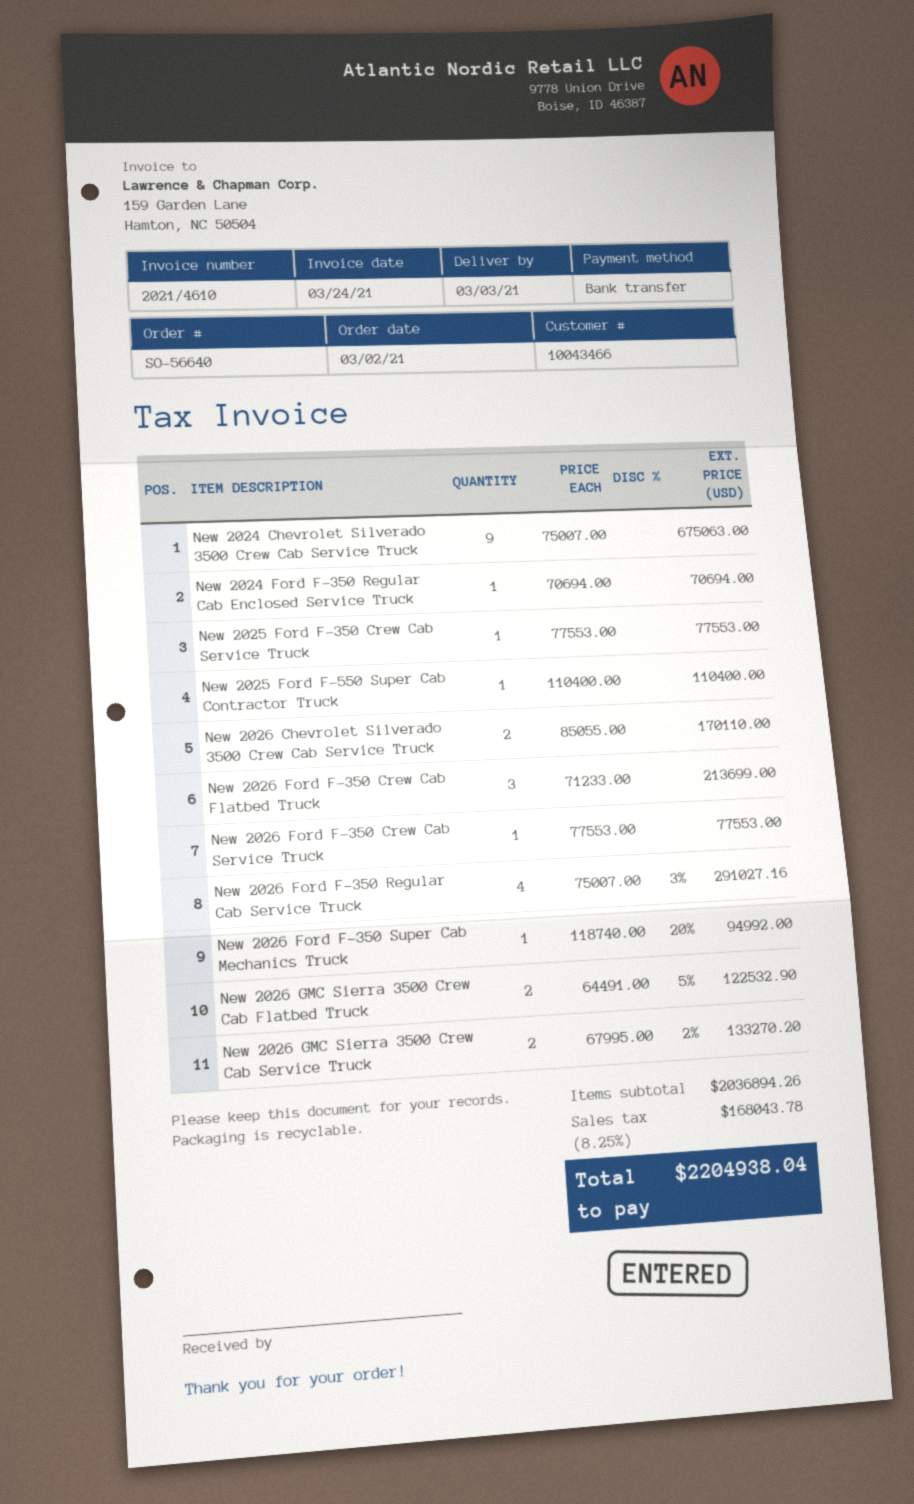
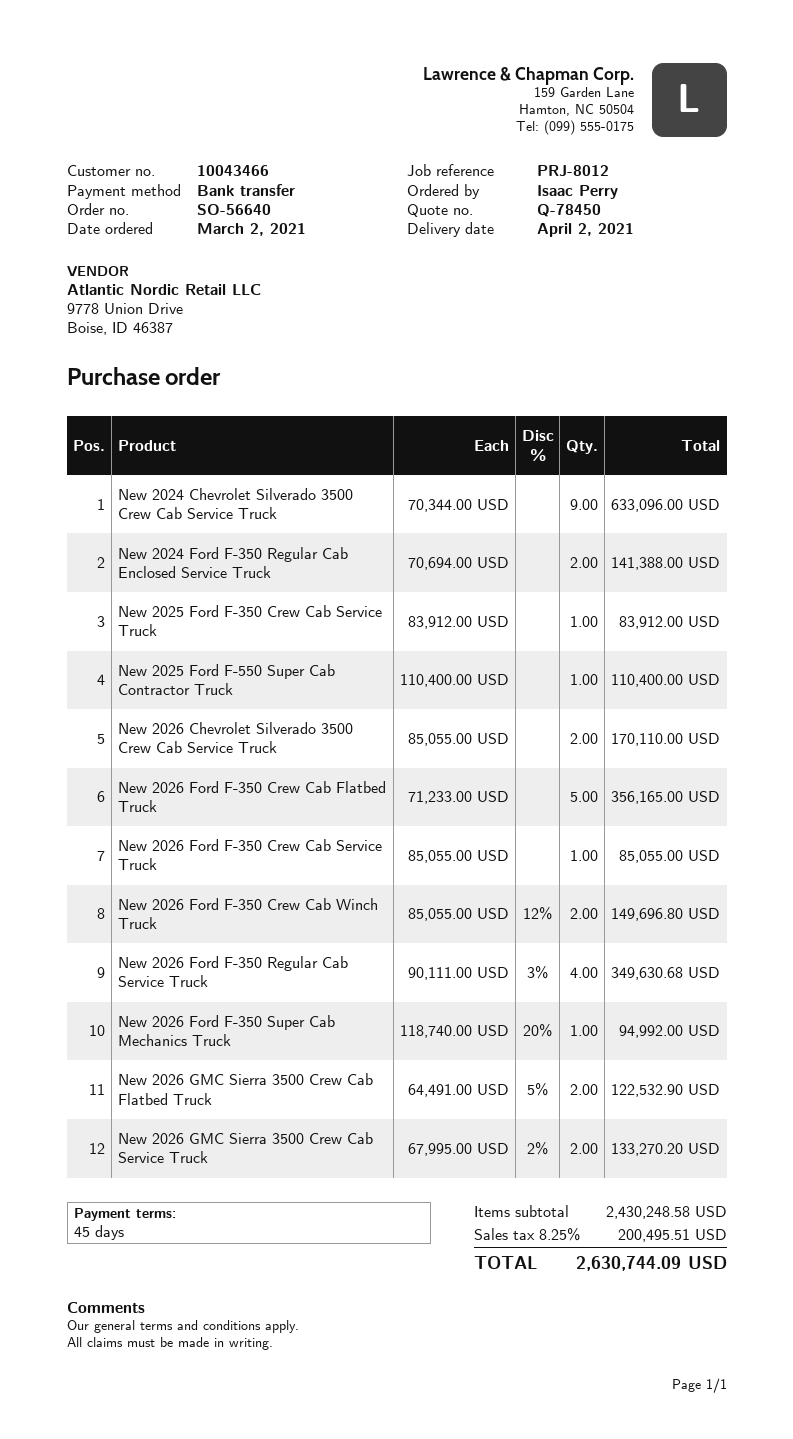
delivery date: 2021-03-03 -> 2021-04-02
New 2024 Chevrolet Silverado 3500 Crew Cab Service Truck: 9 x 75007.00 = 675063.00 -> 9 x 70344.00 = 633096.00
New 2024 Ford F-350 Regular Cab Enclosed Service Truck: 1 x 70694.00 = 70694.00 -> 2 x 70694.00 = 141388.00
New 2025 Ford F-350 Crew Cab Service Truck: 1 x 77553.00 = 77553.00 -> 1 x 83912.00 = 83912.00
New 2026 Ford F-350 Crew Cab Flatbed Truck: 3 x 71233.00 = 213699.00 -> 5 x 71233.00 = 356165.00
New 2026 Ford F-350 Crew Cab Service Truck: 1 x 77553.00 = 77553.00 -> 1 x 85055.00 = 85055.00
New 2026 Ford F-350 Regular Cab Service Truck: 4 x 75007.00 - 3% = 291027.16 -> 4 x 90111.00 - 3% = 349630.68
New 2026 Ford F-350 Crew Cab Winch Truck: none -> 2 x 85055.00 - 12% = 149696.80
subtotal: 2036894.26 -> 2430248.58
tax: 8.25% = 168043.78 -> 8.25% = 200495.51
total: 2204938.04 -> 2630744.09

